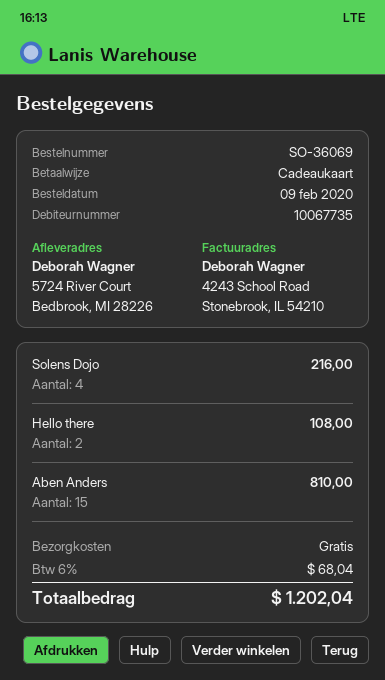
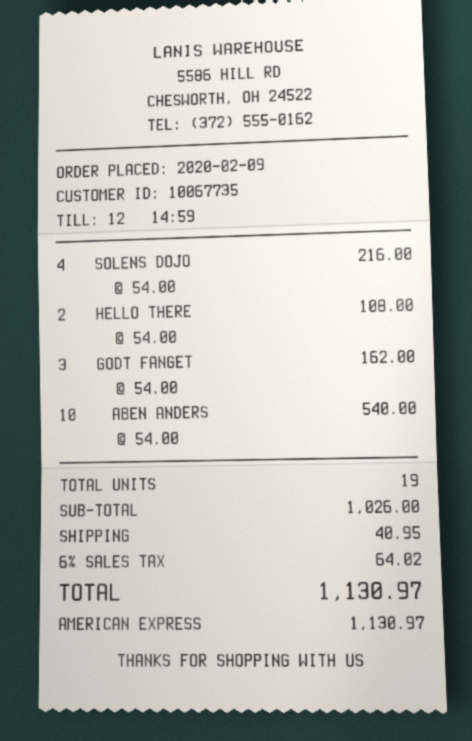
payment method: gift card -> American Express
Aben Anders: 15 for 810.00 -> 10 for 540.00
GODT FANGET: none -> 3 for 162.00
shipping: 0.00 -> 40.95
tax: 6% = 68.04 -> 6% = 64.02
total: 1202.04 -> 1130.97

